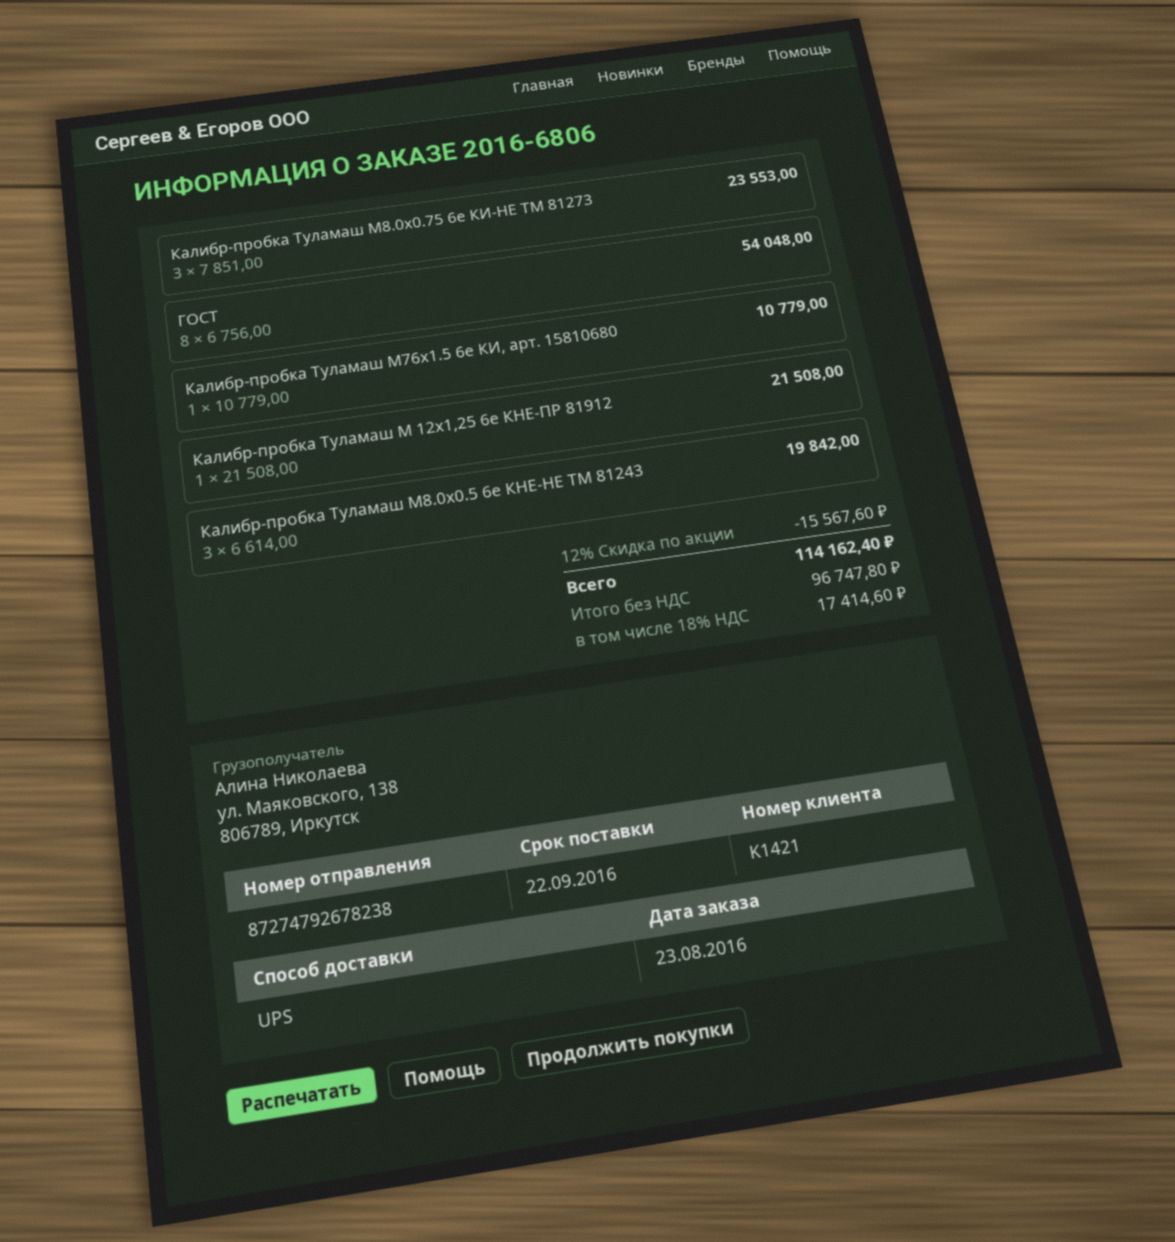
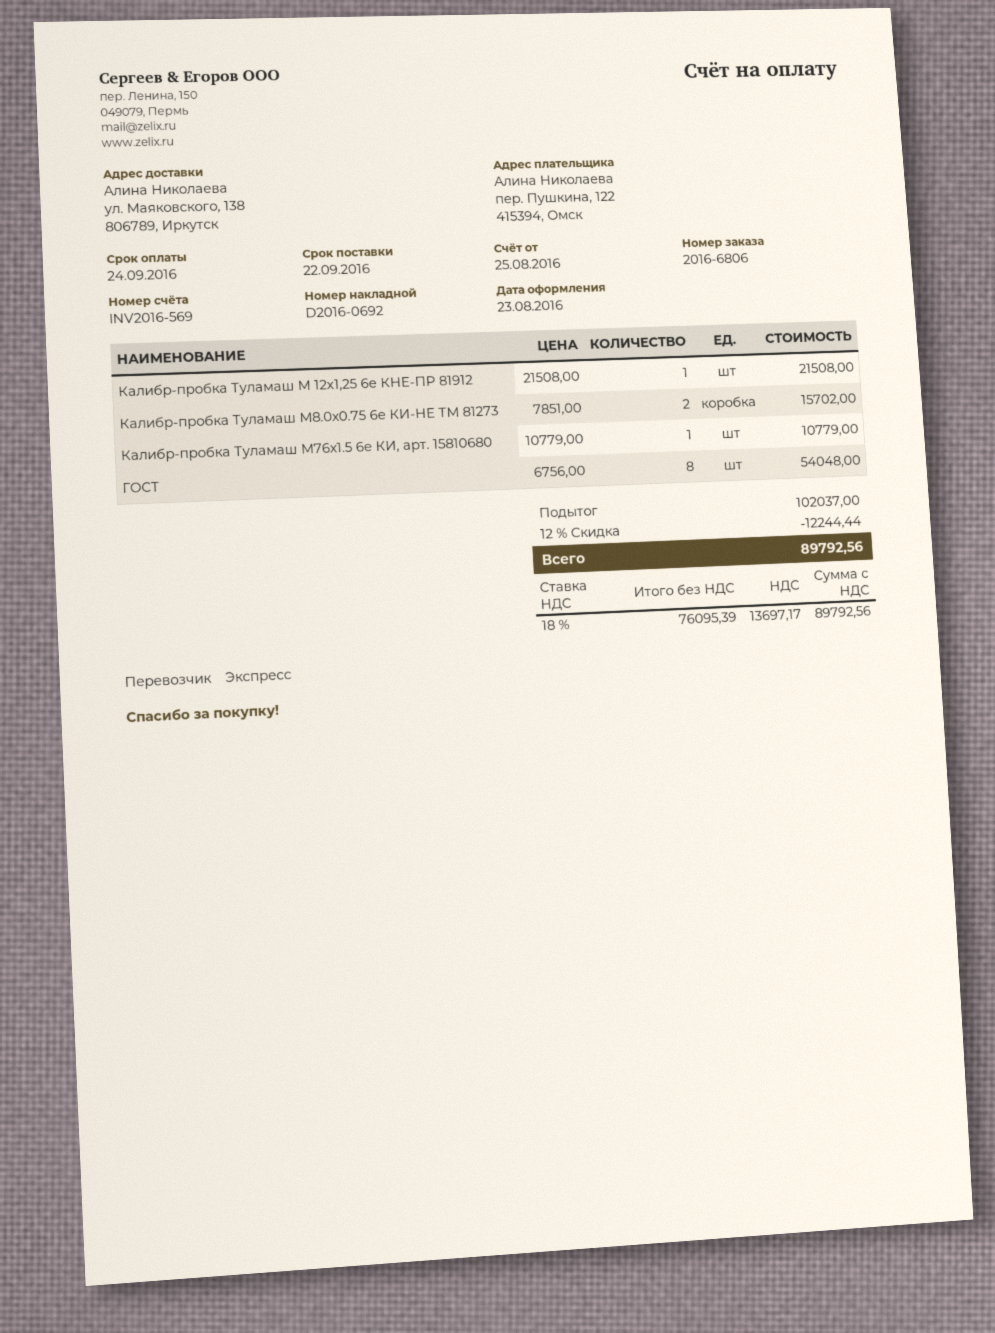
shipping method: UPS -> express
Калибр-пробка Туламаш М8.0х0.75 6e КИ-НЕ ТМ 81273: 3 x 7851.00 = 23553.00 -> 2 x 7851.00 = 15702.00
Калибр-пробка Туламаш М8.0х0.5 6e КНЕ-НЕ ТМ 81243: 3 x 6614.00 = 19842.00 -> none
discount: 12% = 15567.60 -> 12% = 12244.44
net: 96747.80 -> 76095.39
tax: 18% = 17414.60 -> 18% = 13697.17
total: 114162.40 -> 89792.56

